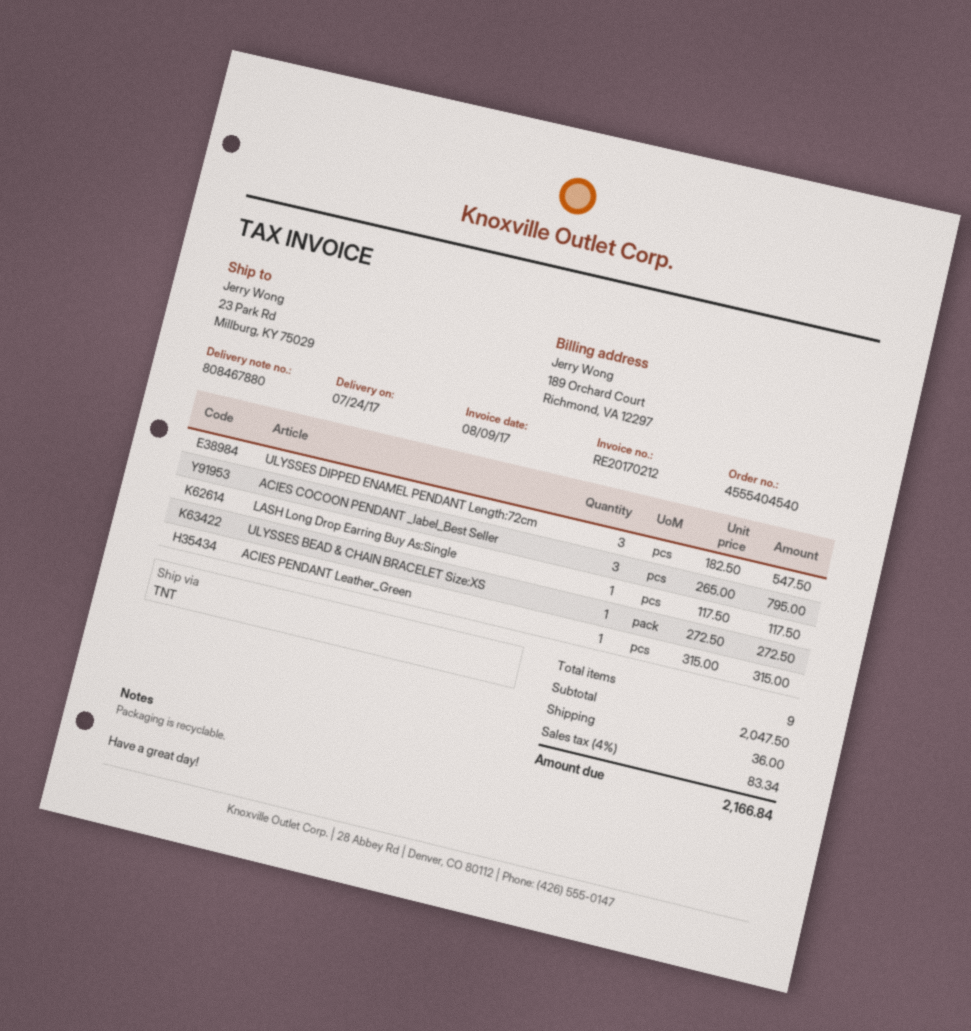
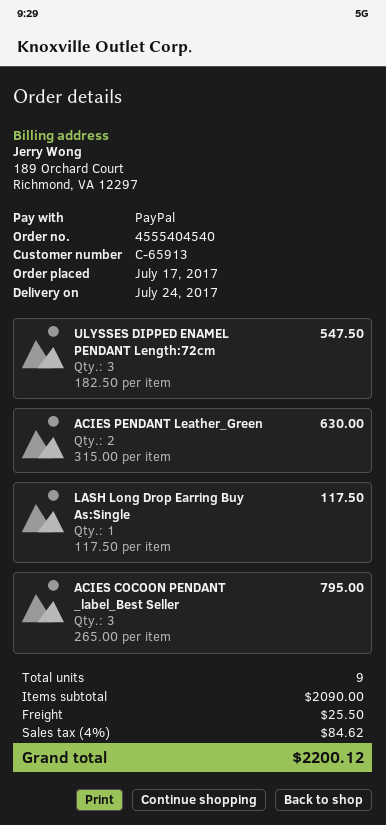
ULYSSES BEAD & CHAIN BRACELET Size:XS: 1 x 272.50 = 272.50 -> none
ACIES PENDANT Leather_Green: 1 x 315.00 = 315.00 -> 2 x 315.00 = 630.00
subtotal: 2047.50 -> 2090.00
shipping: 36.00 -> 25.50
tax: 4% = 83.34 -> 4% = 84.62
total: 2166.84 -> 2200.12

